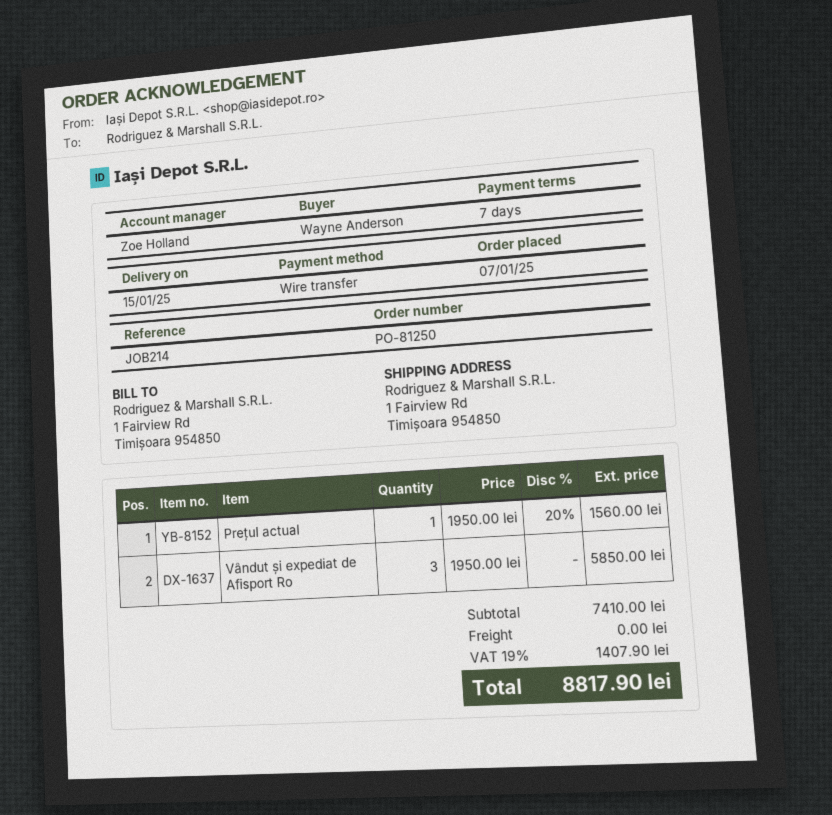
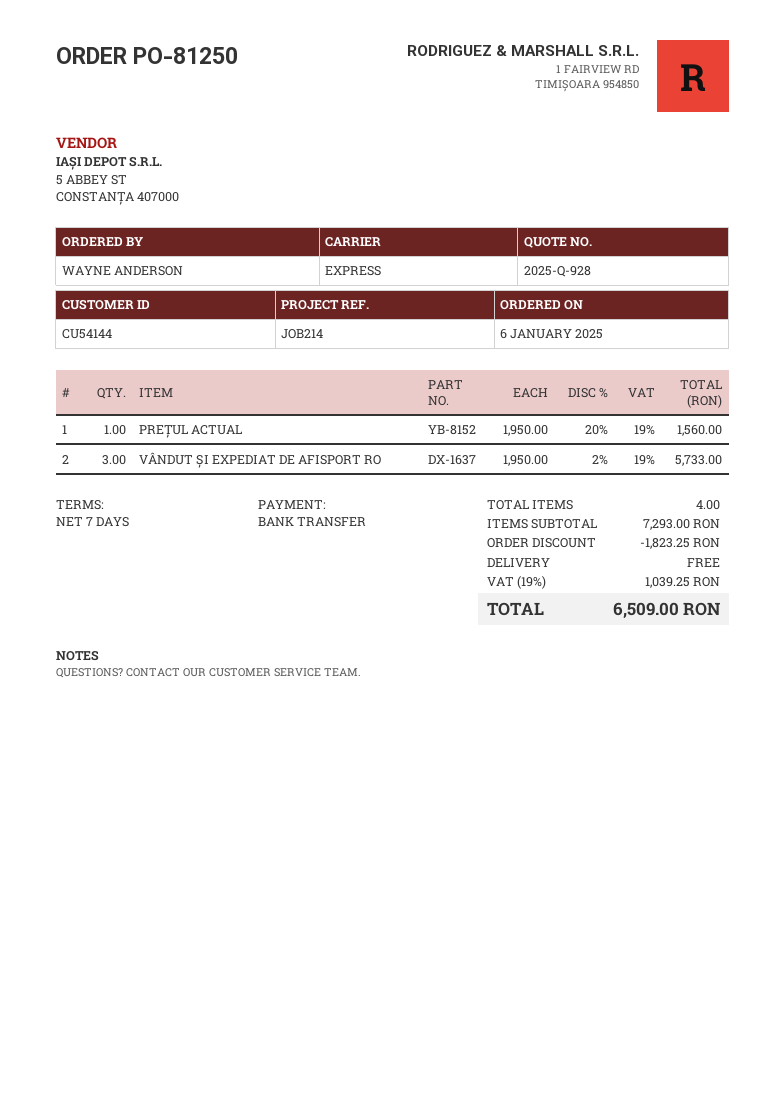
order date: 2025-01-07 -> 2025-01-06
Vândut și expediat de Afisport Ro: 3 x 1950.00 = 5850.00 -> 3 x 1950.00 - 2% = 5733.00
subtotal: 7410.00 -> 7293.00
discount: none -> 1823.25
tax: 19% = 1407.90 -> 19% = 1039.25
total: 8817.90 -> 6509.00

